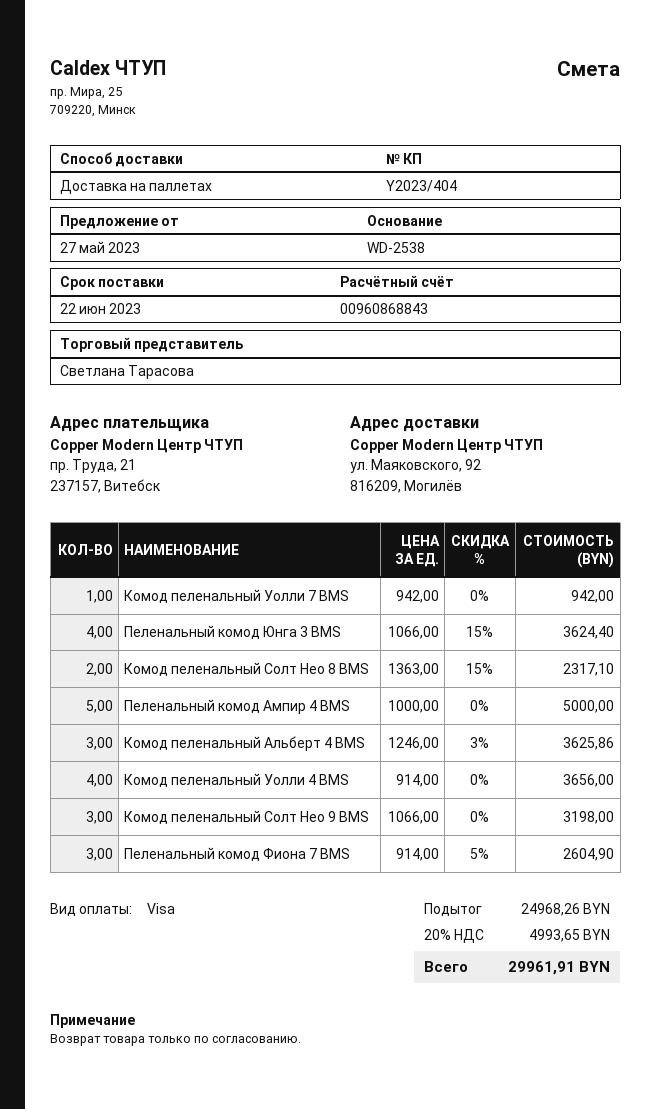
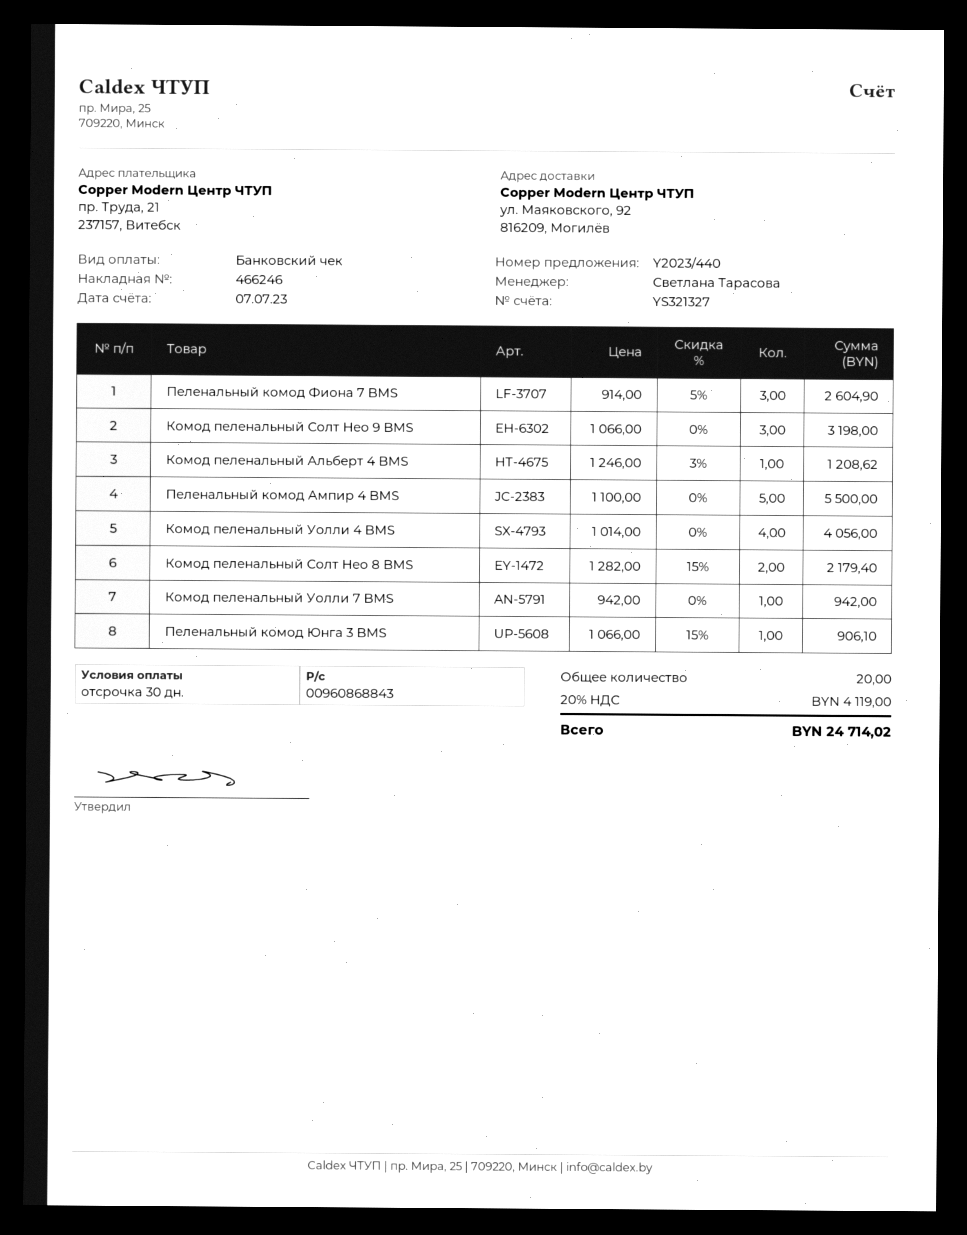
quote number: Y2023/404 -> Y2023/440
payment method: Visa -> cheque
Пеленальный комод Юнга 3 BMS: 4 x 1066.00 - 15% = 3624.40 -> 1 x 1066.00 - 15% = 906.10
Комод пеленальный Солт Нео 8 BMS: 2 x 1363.00 - 15% = 2317.10 -> 2 x 1282.00 - 15% = 2179.40
Пеленальный комод Ампир 4 BMS: 5 x 1000.00 = 5000.00 -> 5 x 1100.00 = 5500.00
Комод пеленальный Альберт 4 BMS: 3 x 1246.00 - 3% = 3625.86 -> 1 x 1246.00 - 3% = 1208.62
Комод пеленальный Уолли 4 BMS: 4 x 914.00 = 3656.00 -> 4 x 1014.00 = 4056.00
tax: 20% = 4993.65 -> 20% = 4119.00
total: 29961.91 -> 24714.02

